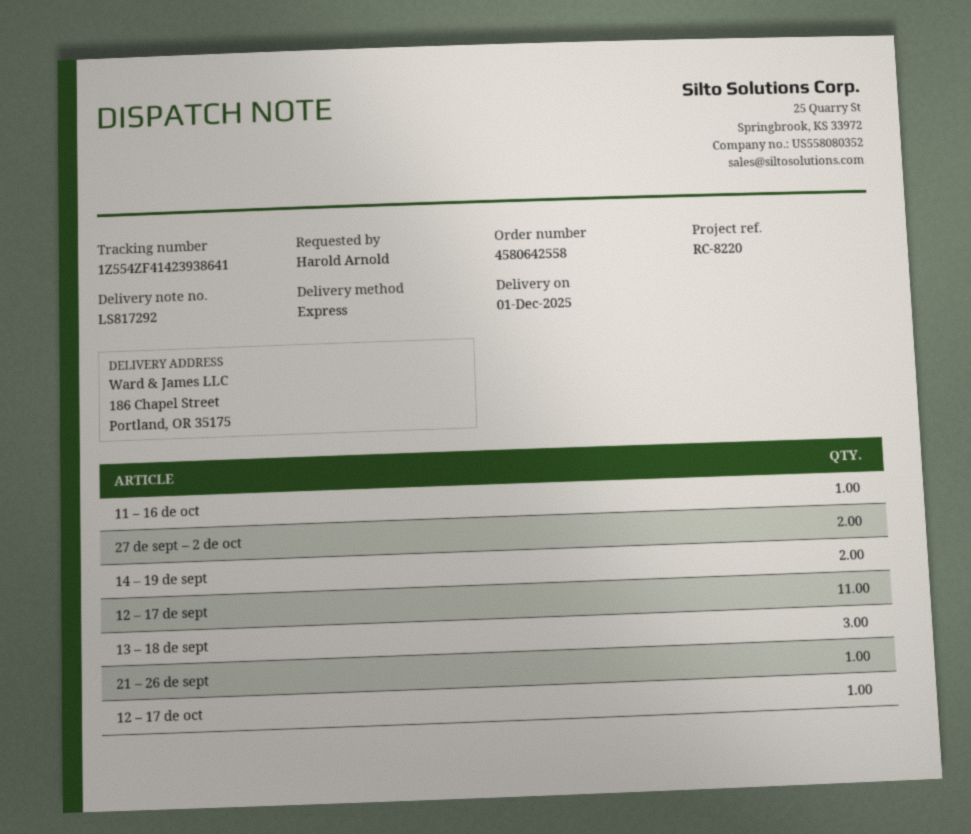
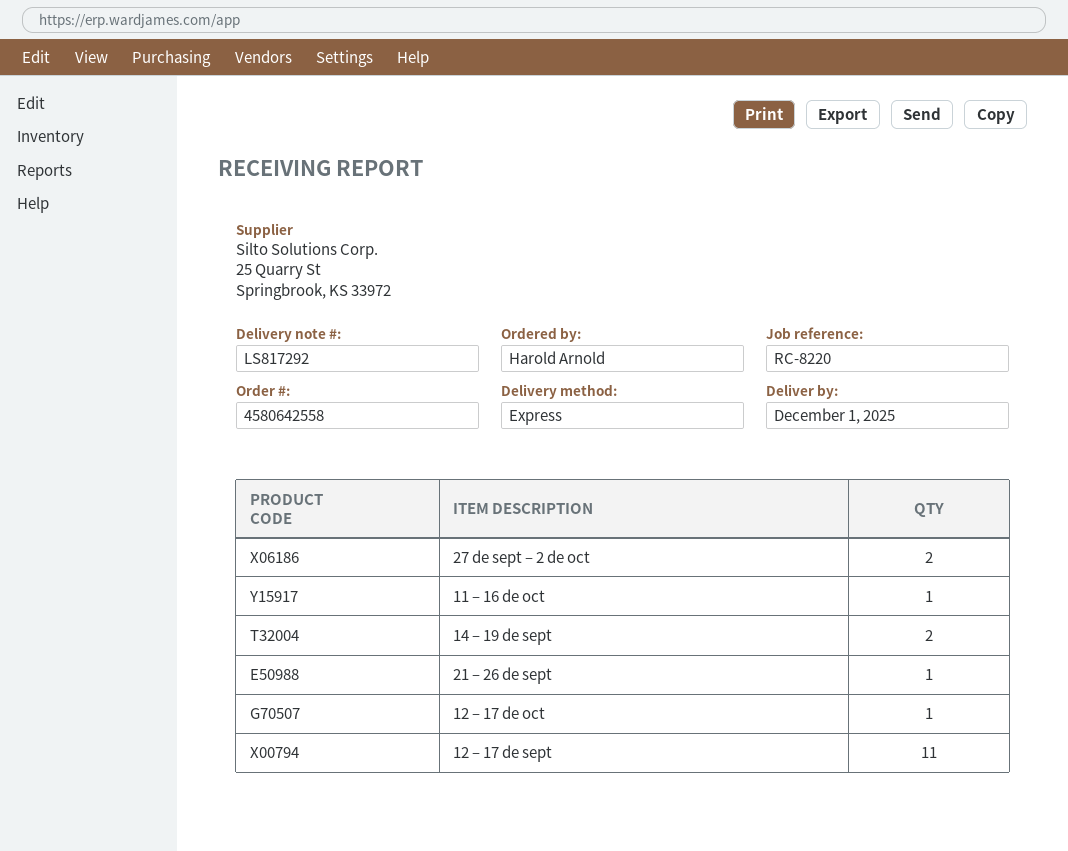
13 – 18 de sept: 3 -> none

